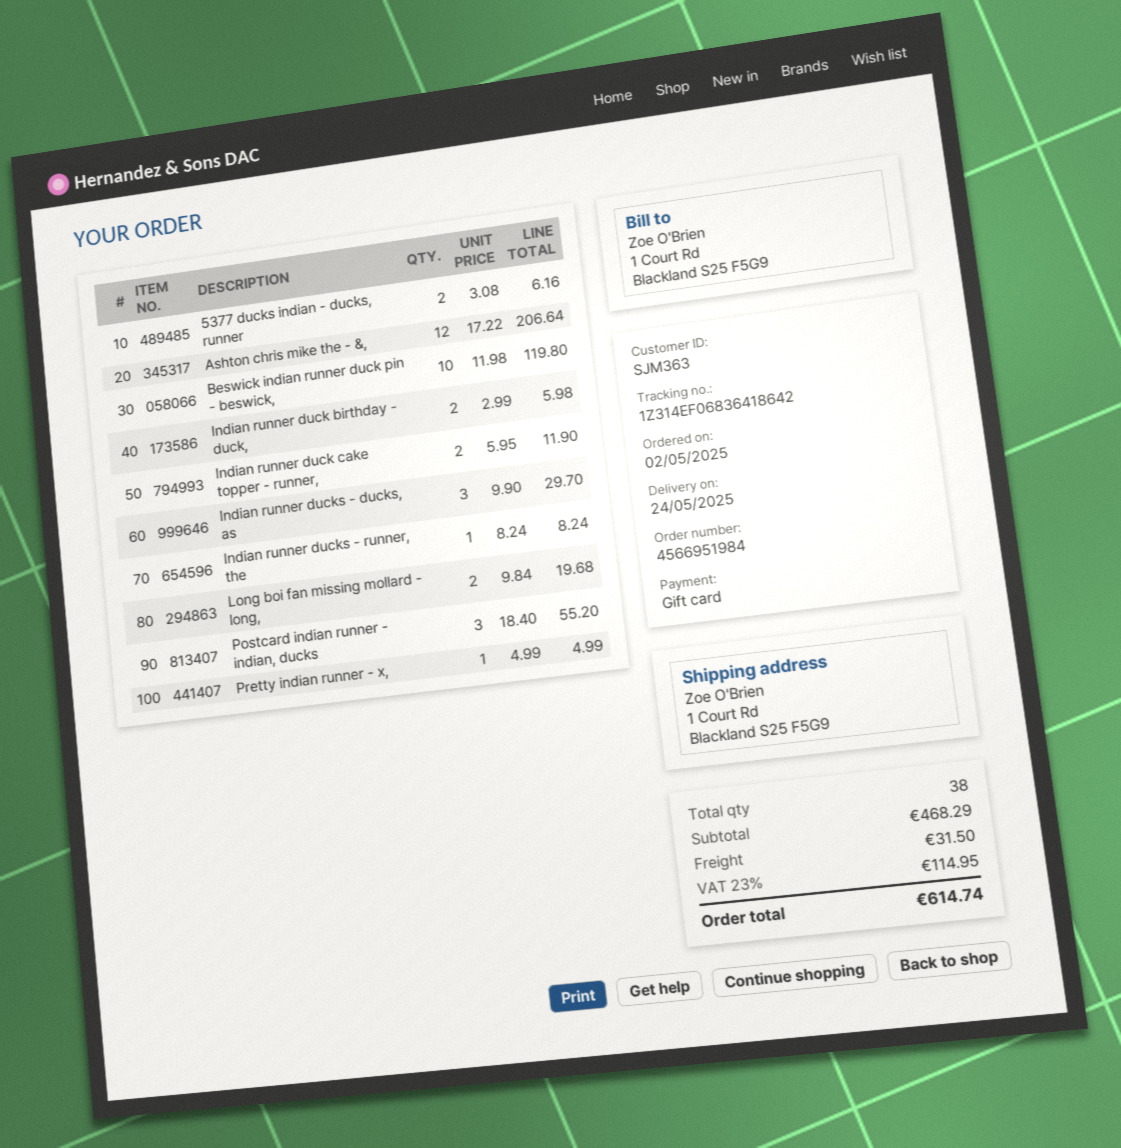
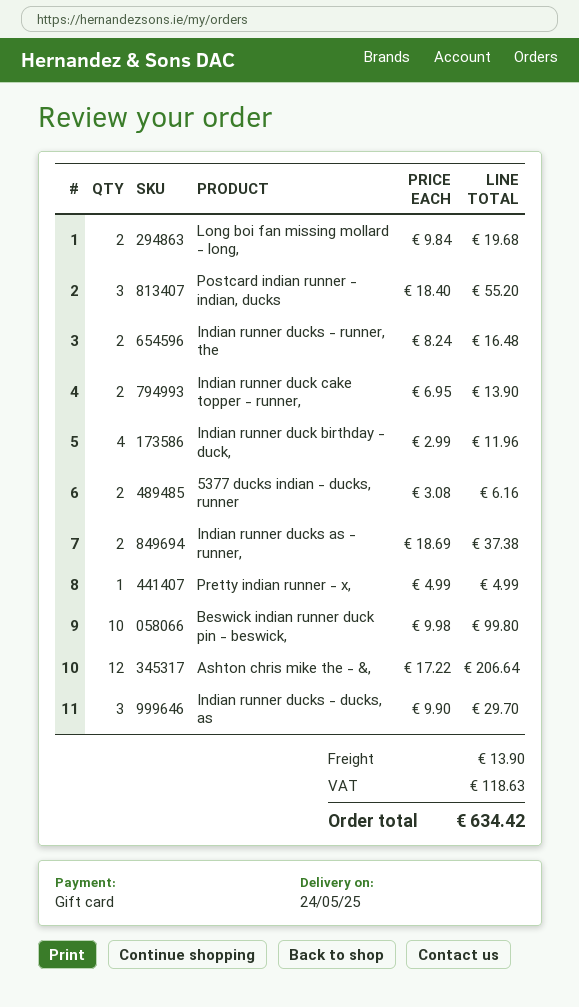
Beswick indian runner duck pin - beswick,: 10 x 11.98 = 119.80 -> 10 x 9.98 = 99.80
Indian runner duck birthday - duck,: 2 x 2.99 = 5.98 -> 4 x 2.99 = 11.96
Indian runner duck cake topper - runner,: 2 x 5.95 = 11.90 -> 2 x 6.95 = 13.90
Indian runner ducks - runner, the: 1 x 8.24 = 8.24 -> 2 x 8.24 = 16.48
Indian runner ducks as - runner,: none -> 2 x 18.69 = 37.38
shipping: 31.50 -> 13.90
tax: 114.95 -> 118.63
total: 614.74 -> 634.42

